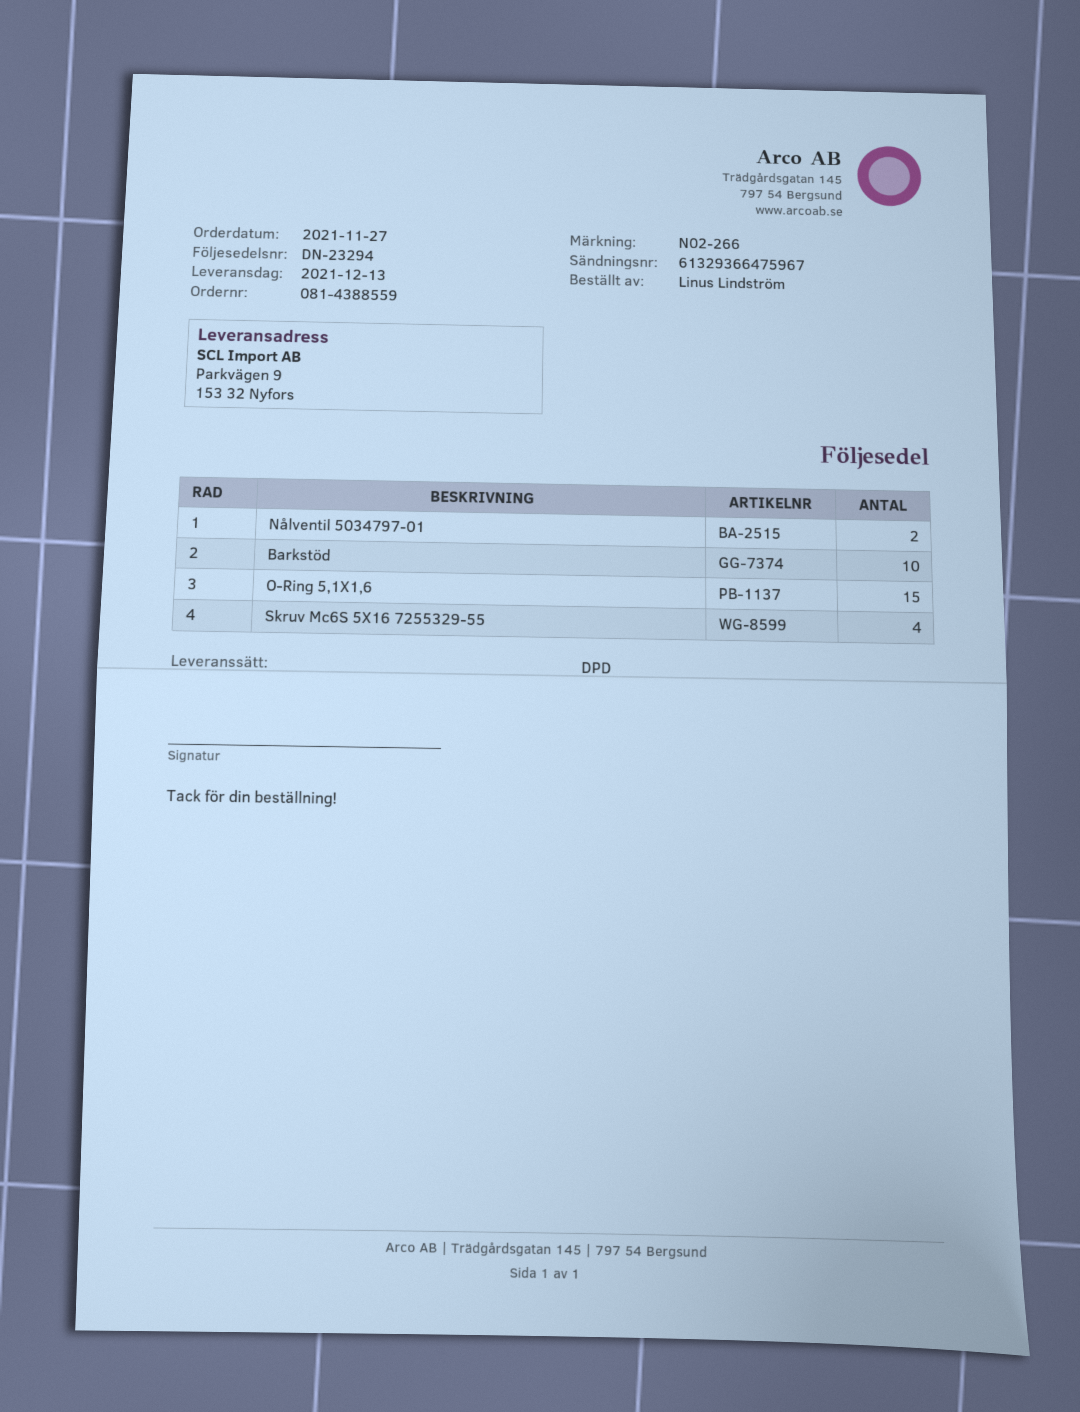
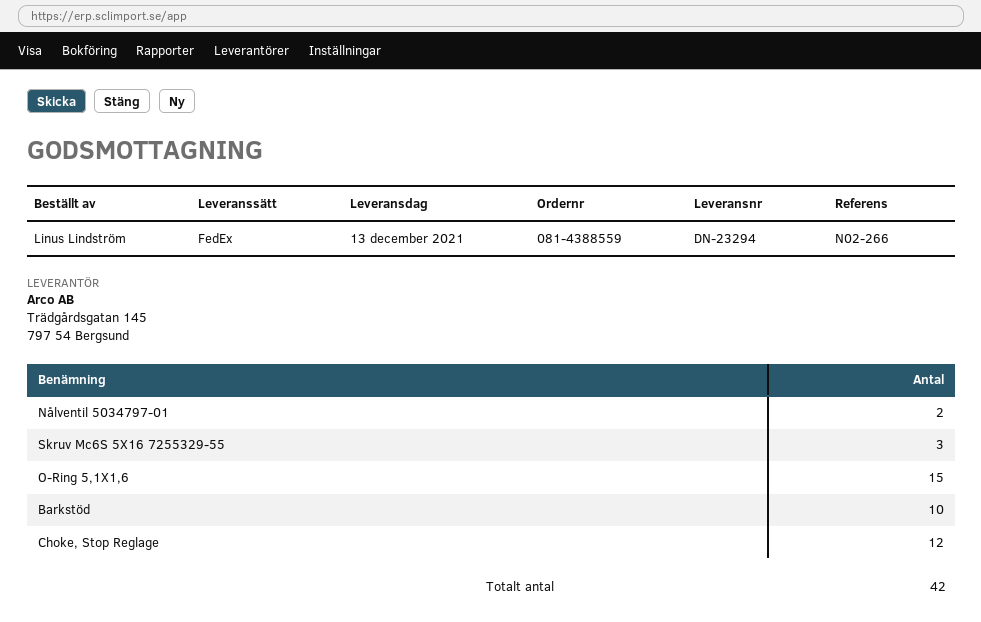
shipping method: DPD -> FedEx
Skruv Mc6S 5X16 7255329-55: 4 -> 3
Choke, Stop Reglage: none -> 12

